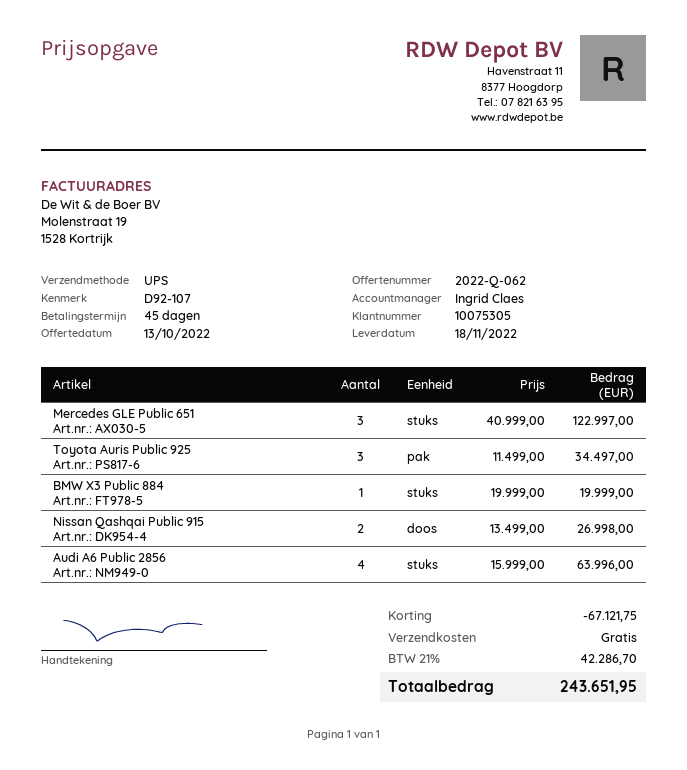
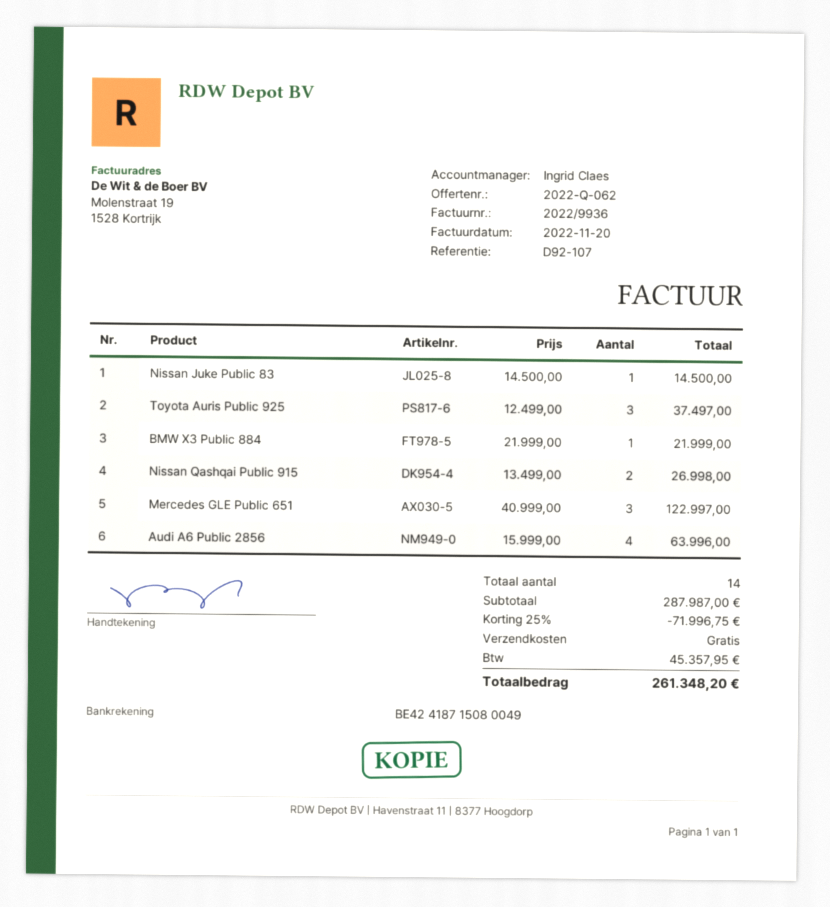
Toyota Auris Public 925: 3 x 11499.00 = 34497.00 -> 3 x 12499.00 = 37497.00
BMW X3 Public 884: 1 x 19999.00 = 19999.00 -> 1 x 21999.00 = 21999.00
Nissan Juke Public 83: none -> 1 x 14500.00 = 14500.00
discount: 67121.75 -> 71996.75
tax: 42286.70 -> 45357.95
total: 243651.95 -> 261348.20

